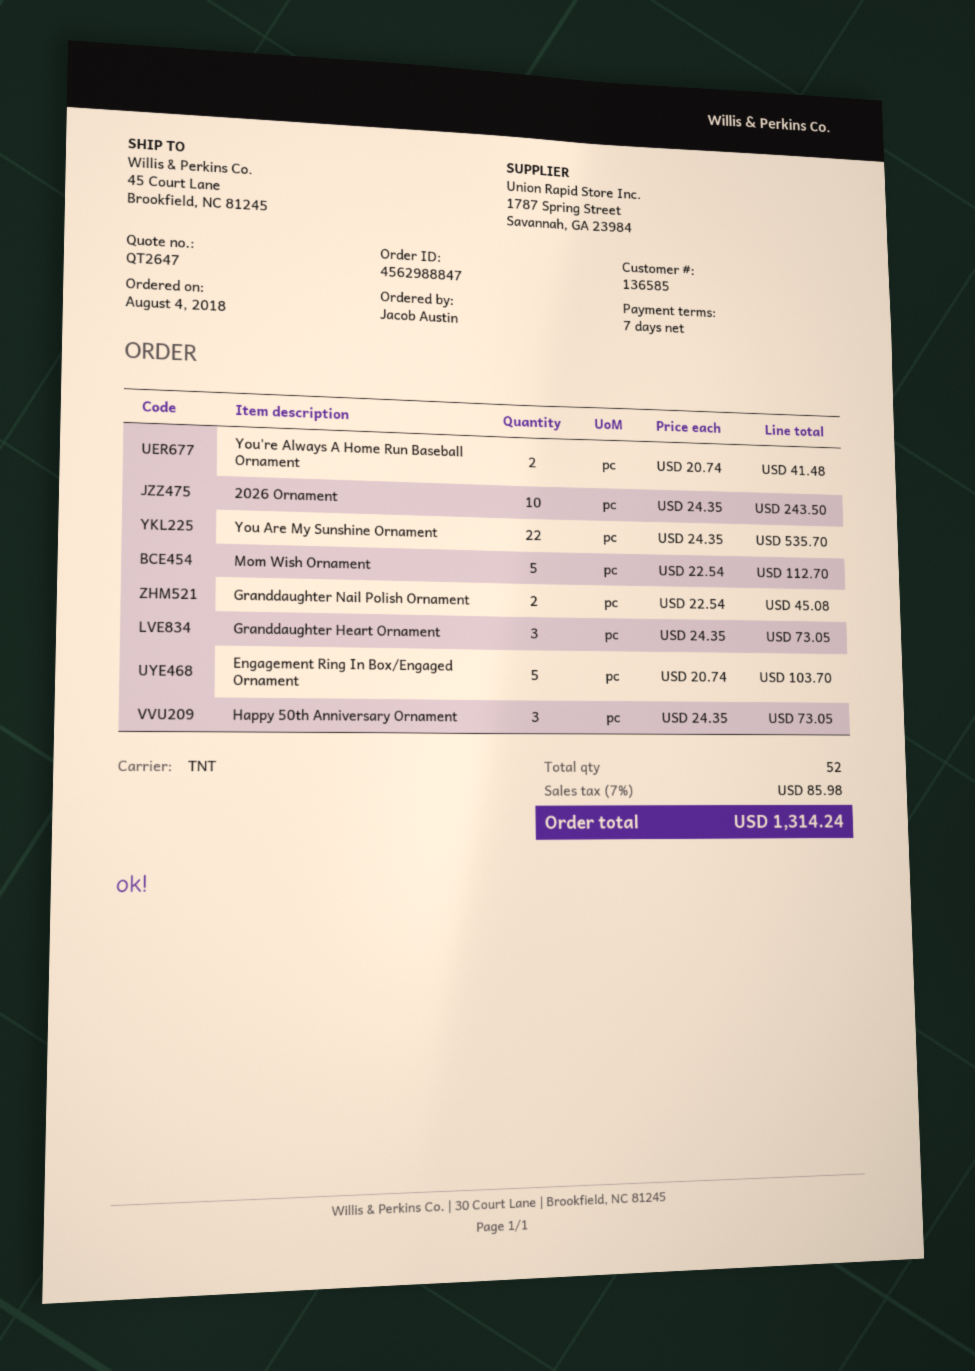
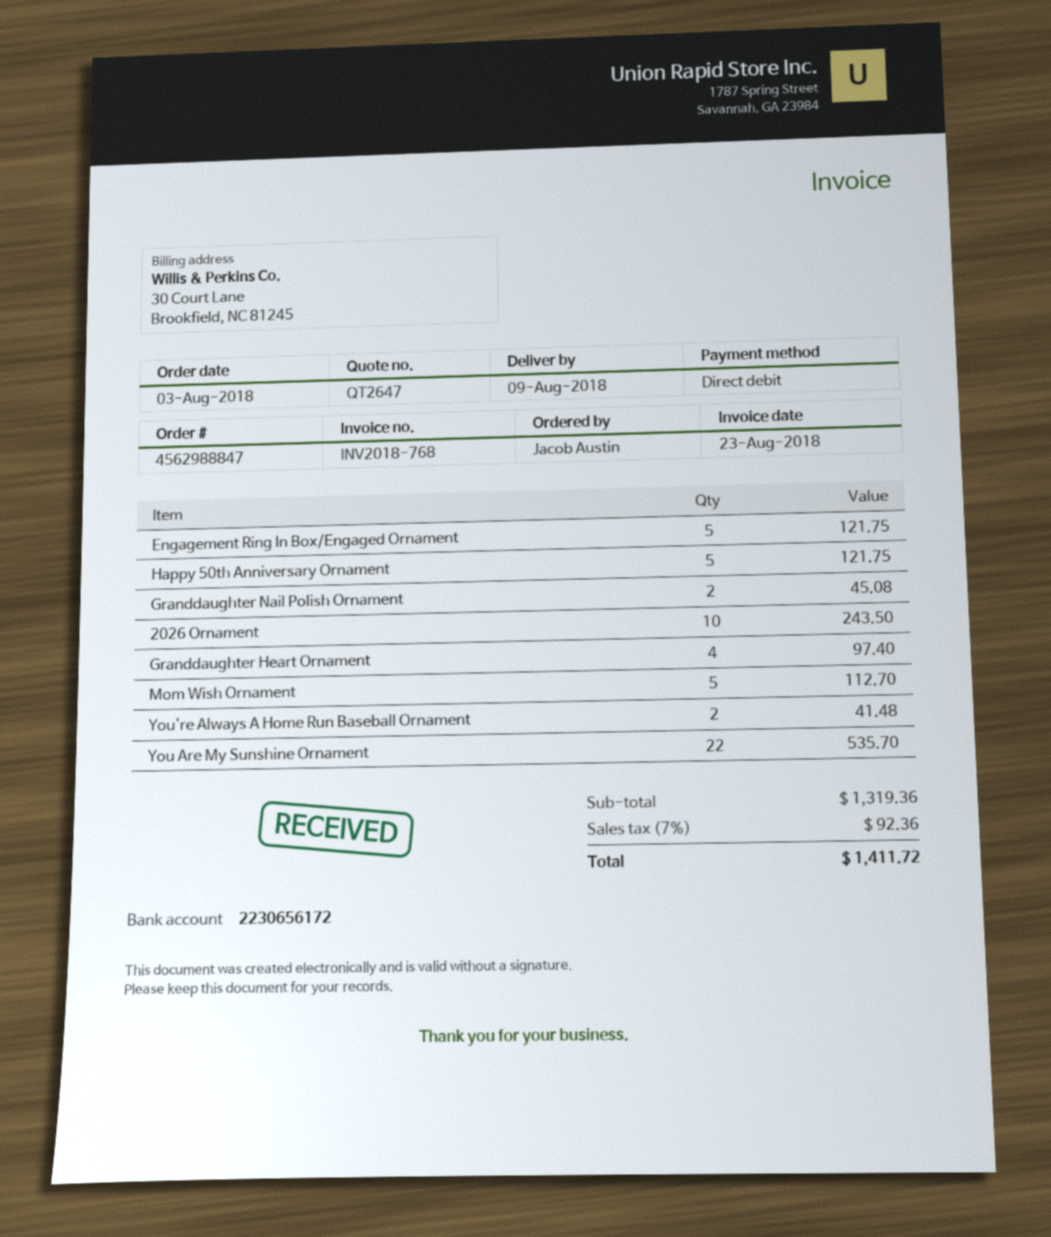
order date: 2018-08-04 -> 2018-08-03
Granddaughter Heart Ornament: 3 for 73.05 -> 4 for 97.40
Engagement Ring In Box/Engaged Ornament: 5 for 103.70 -> 5 for 121.75
Happy 50th Anniversary Ornament: 3 for 73.05 -> 5 for 121.75
tax: 7% = 85.98 -> 7% = 92.36
total: 1314.24 -> 1411.72

